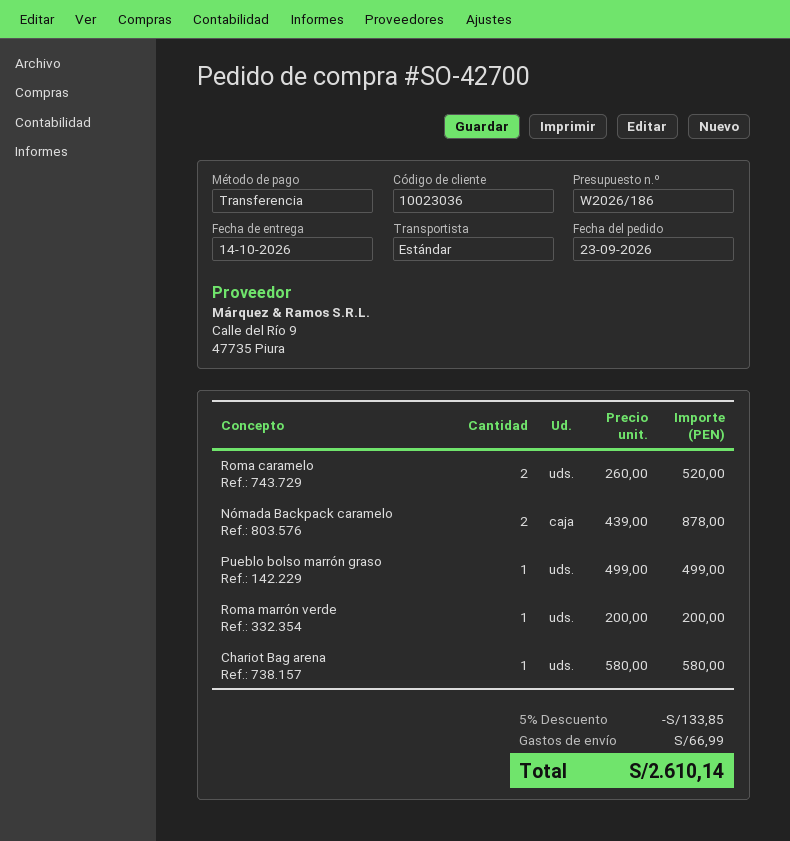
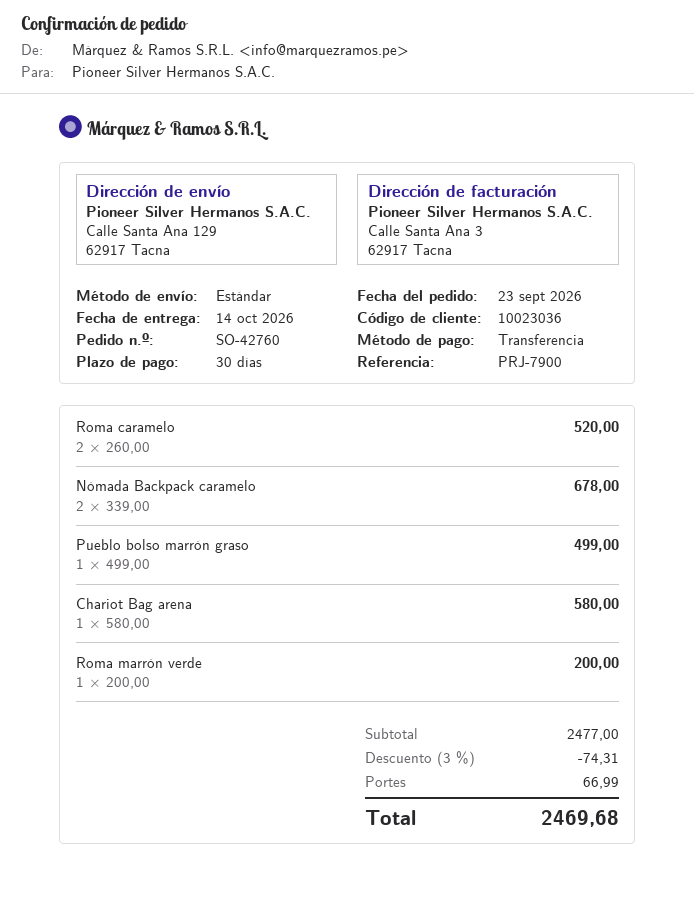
order number: SO-42700 -> SO-42760
Nómada Backpack caramelo: 2 x 439.00 = 878.00 -> 2 x 339.00 = 678.00
discount: 5% = 133.85 -> 3% = 74.31
total: 2610.14 -> 2469.68

